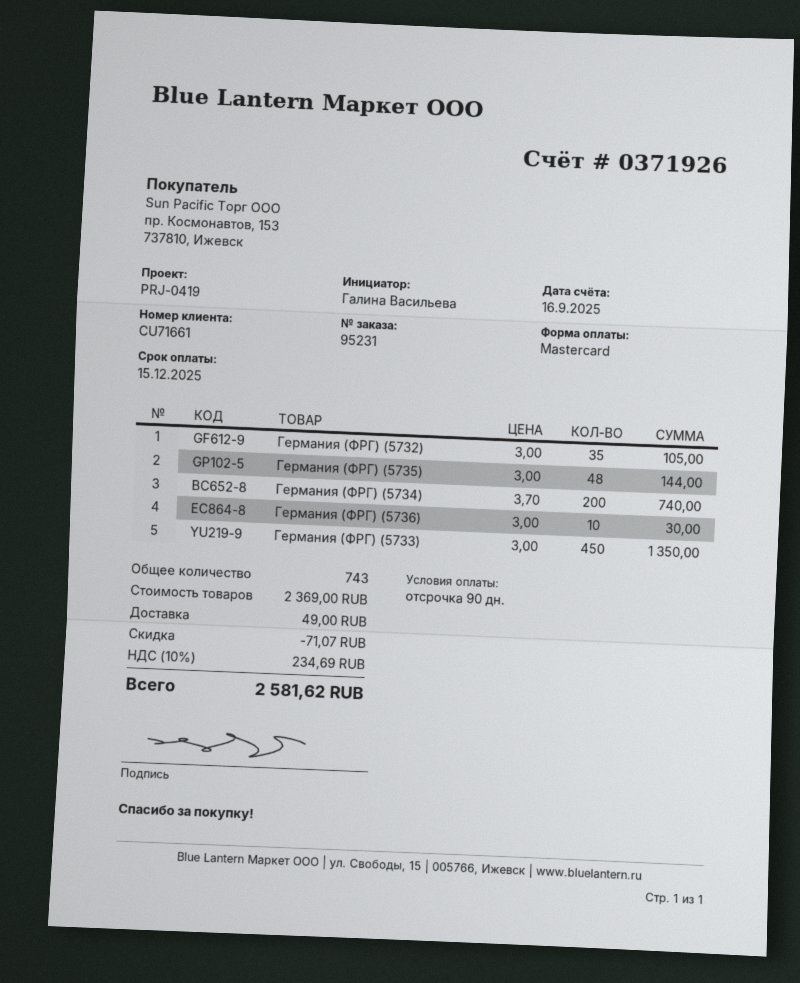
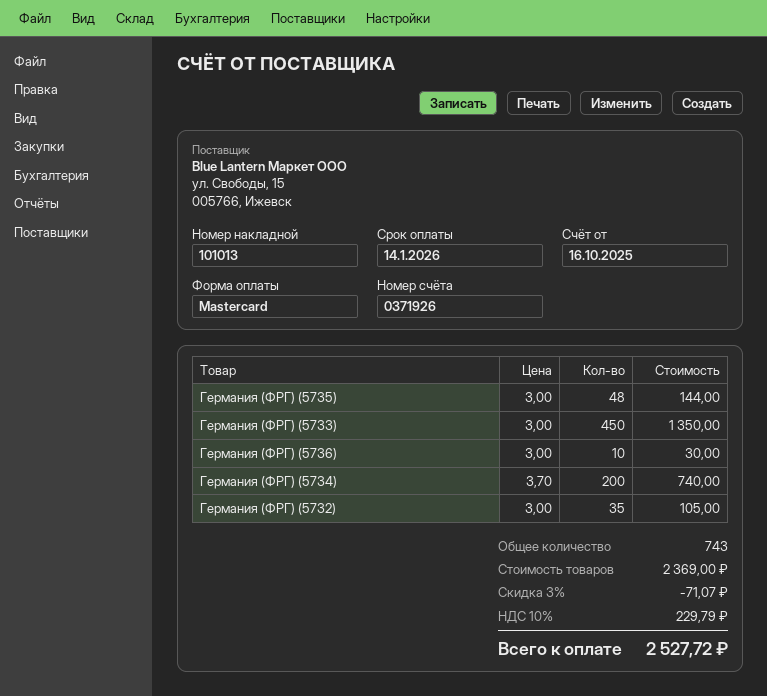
invoice date: 2025-09-16 -> 2025-10-16
due date: 2025-12-15 -> 2026-01-14
shipping: 49.00 -> none
tax: 10% = 234.69 -> 10% = 229.79
total: 2581.62 -> 2527.72

